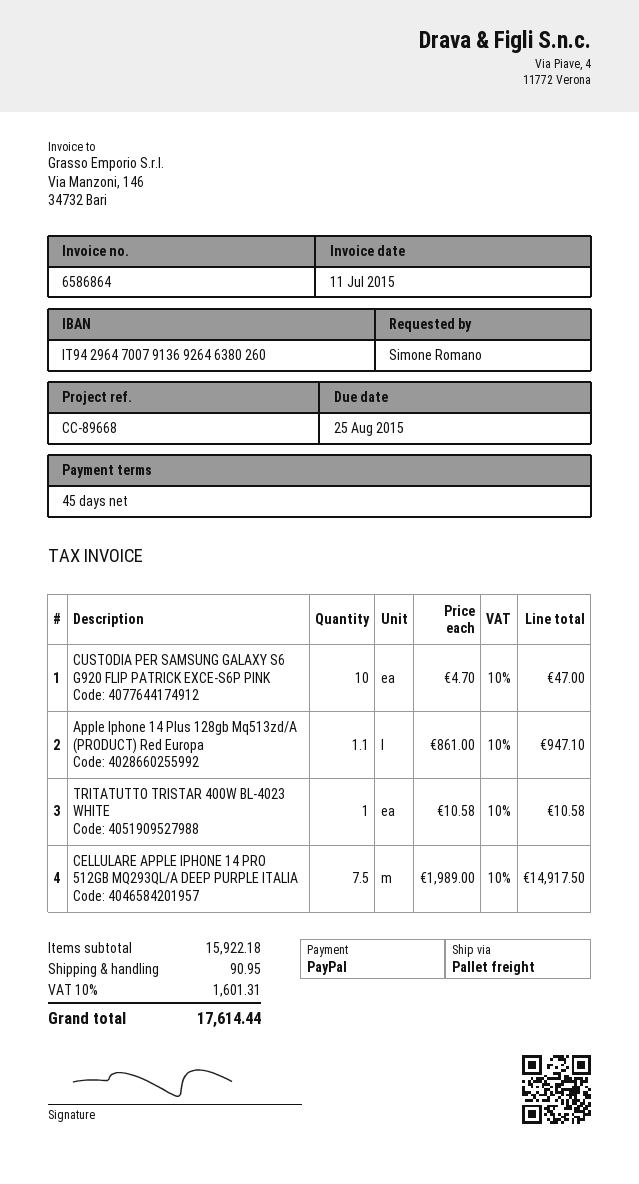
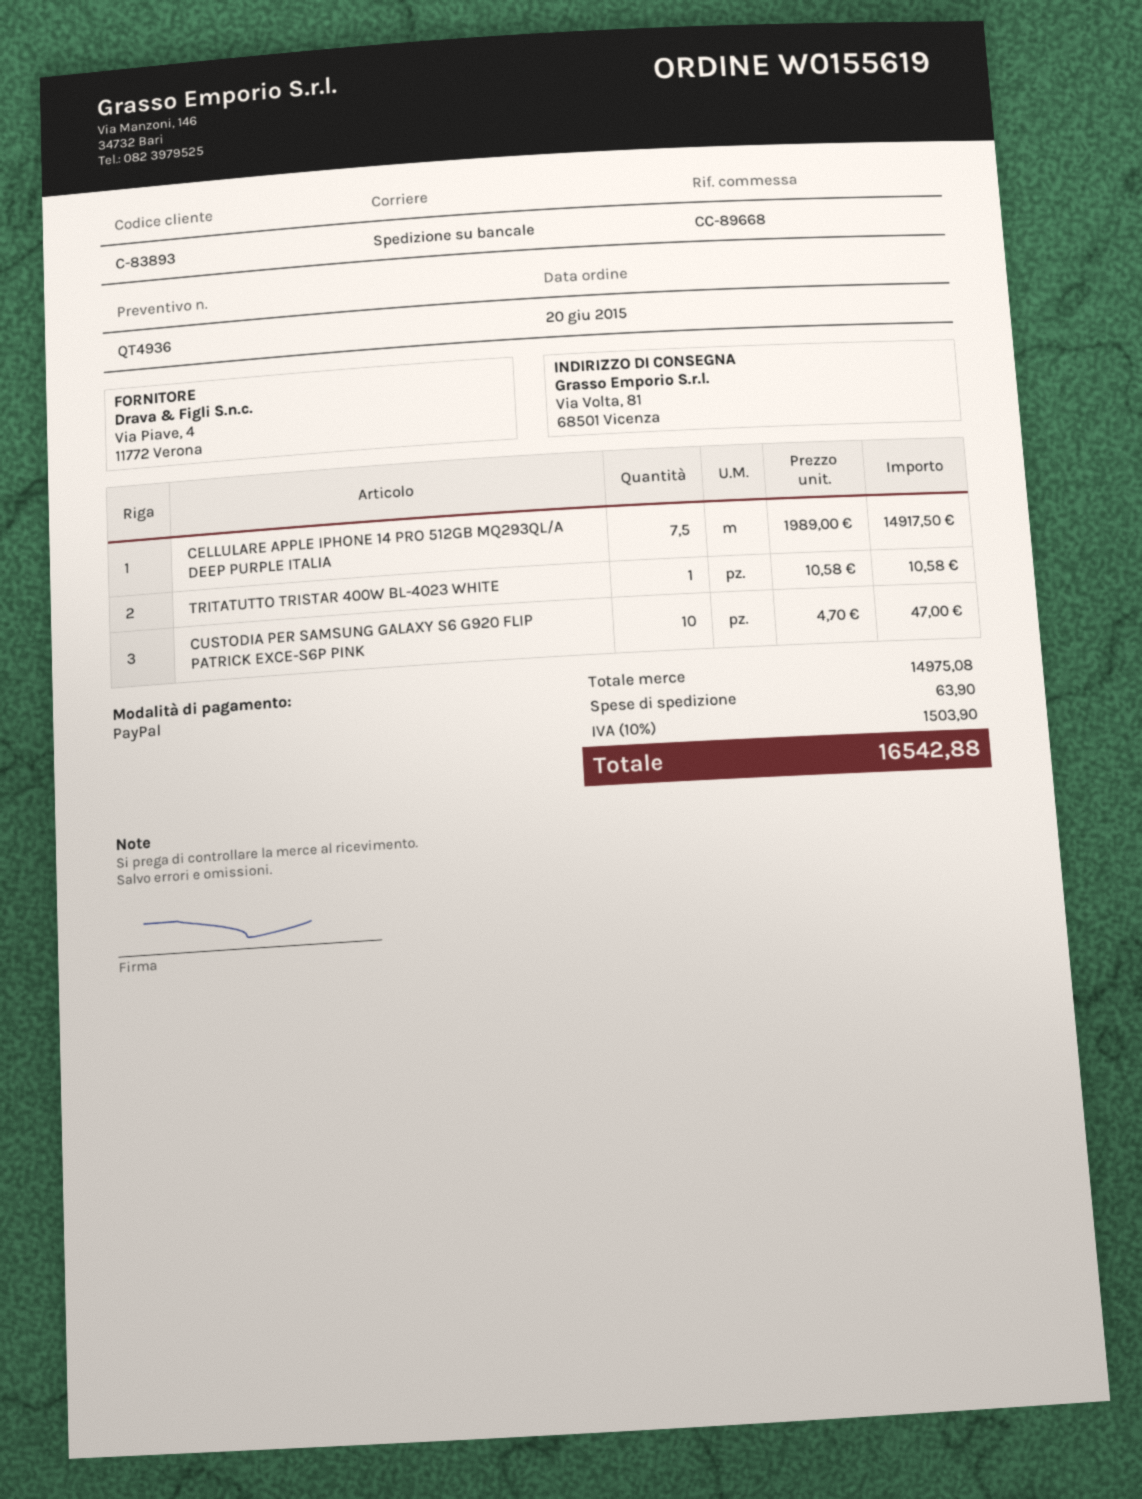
Apple Iphone 14 Plus 128gb Mq513zd/A (PRODUCT) Red Europa: 1.1 x 861.00 = 947.10 -> none
subtotal: 15922.18 -> 14975.08
shipping: 90.95 -> 63.90
tax: 10% = 1601.31 -> 10% = 1503.90
total: 17614.44 -> 16542.88

